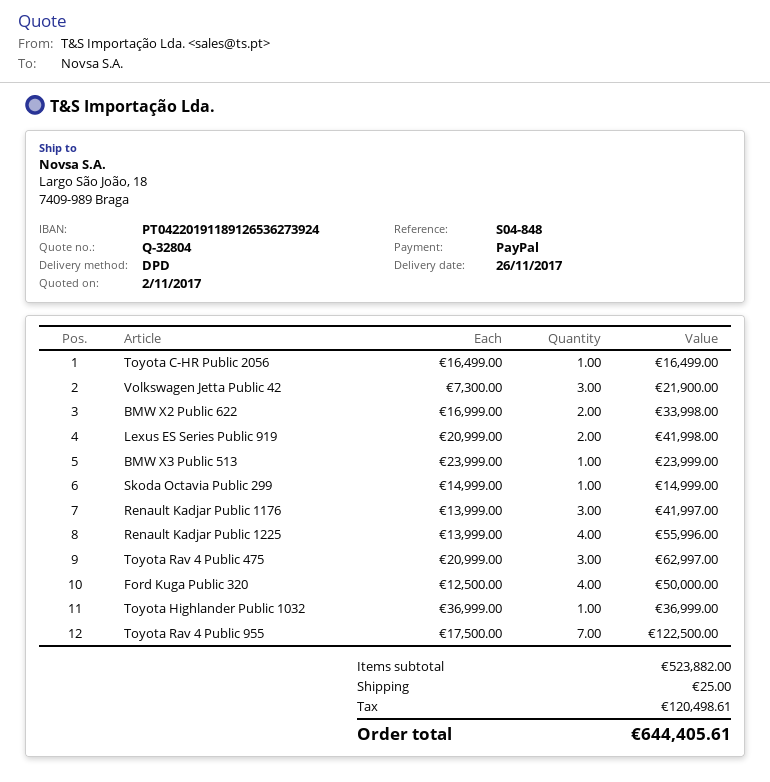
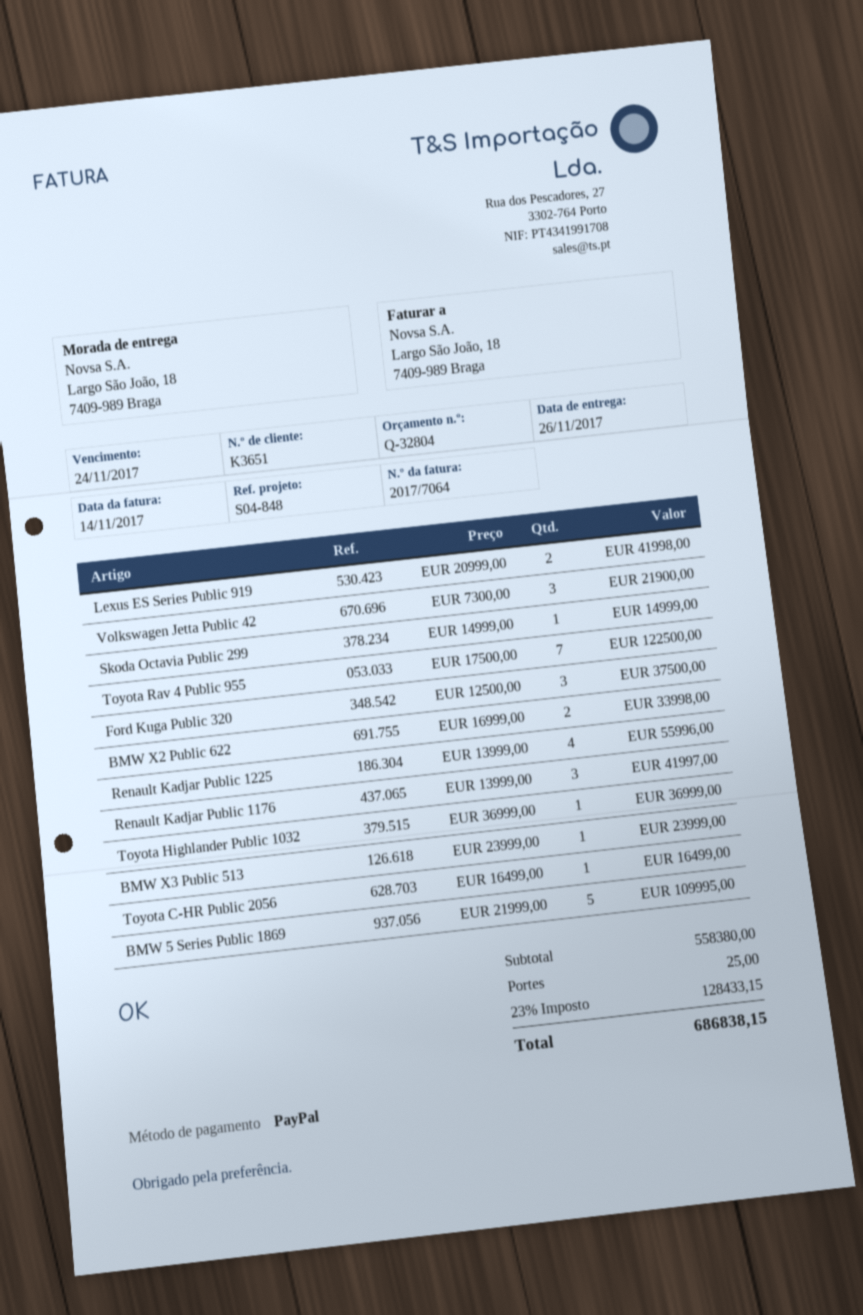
Toyota Rav 4 Public 475: 3 x 20999.00 = 62997.00 -> none
Ford Kuga Public 320: 4 x 12500.00 = 50000.00 -> 3 x 12500.00 = 37500.00
BMW 5 Series Public 1869: none -> 5 x 21999.00 = 109995.00
subtotal: 523882.00 -> 558380.00
tax: 120498.61 -> 128433.15
total: 644405.61 -> 686838.15

